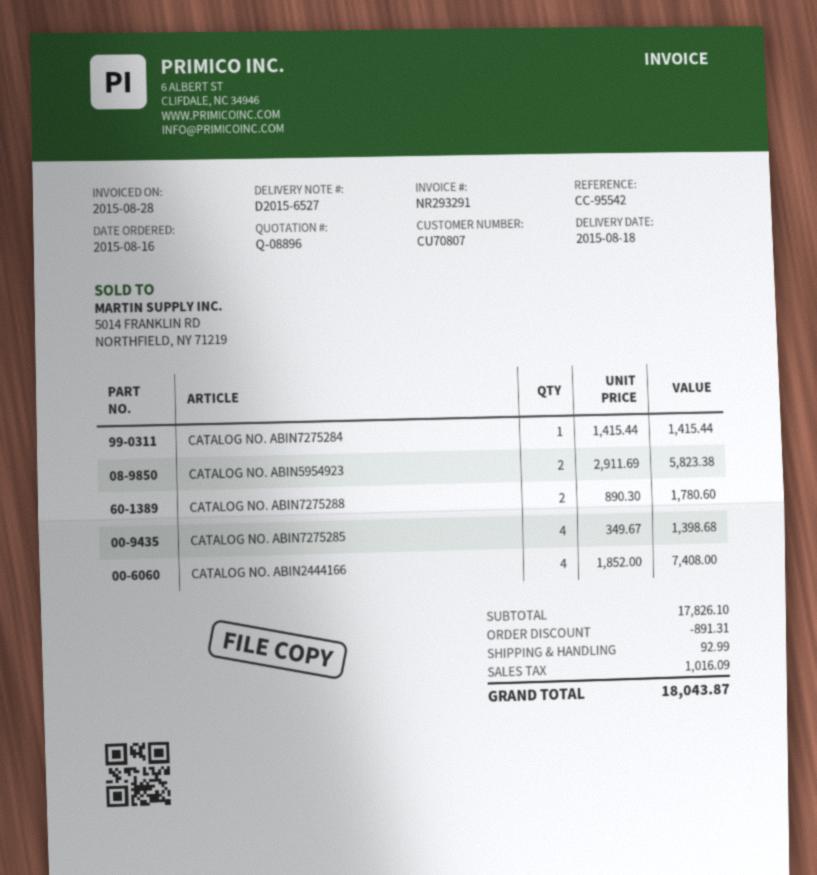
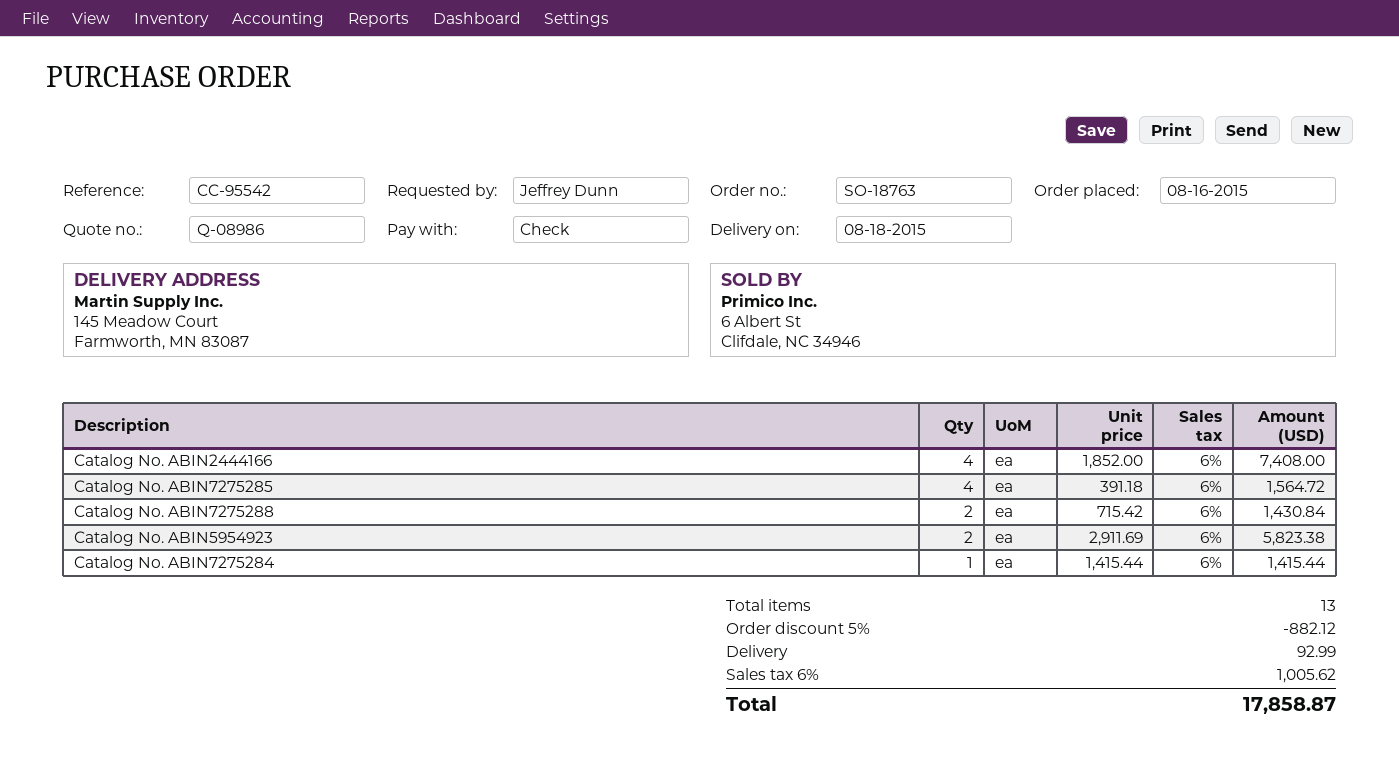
quote number: Q-08896 -> Q-08986
CATALOG NO. ABIN7275288: 2 x 890.30 = 1780.60 -> 2 x 715.42 = 1430.84
CATALOG NO. ABIN7275285: 4 x 349.67 = 1398.68 -> 4 x 391.18 = 1564.72
discount: 891.31 -> 882.12
tax: 1016.09 -> 1005.62
total: 18043.87 -> 17858.87

